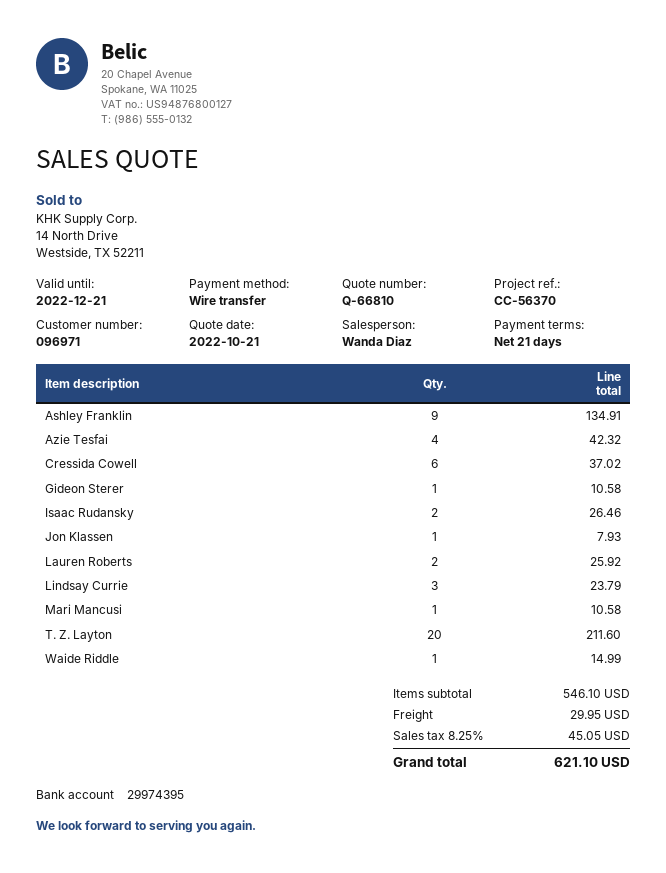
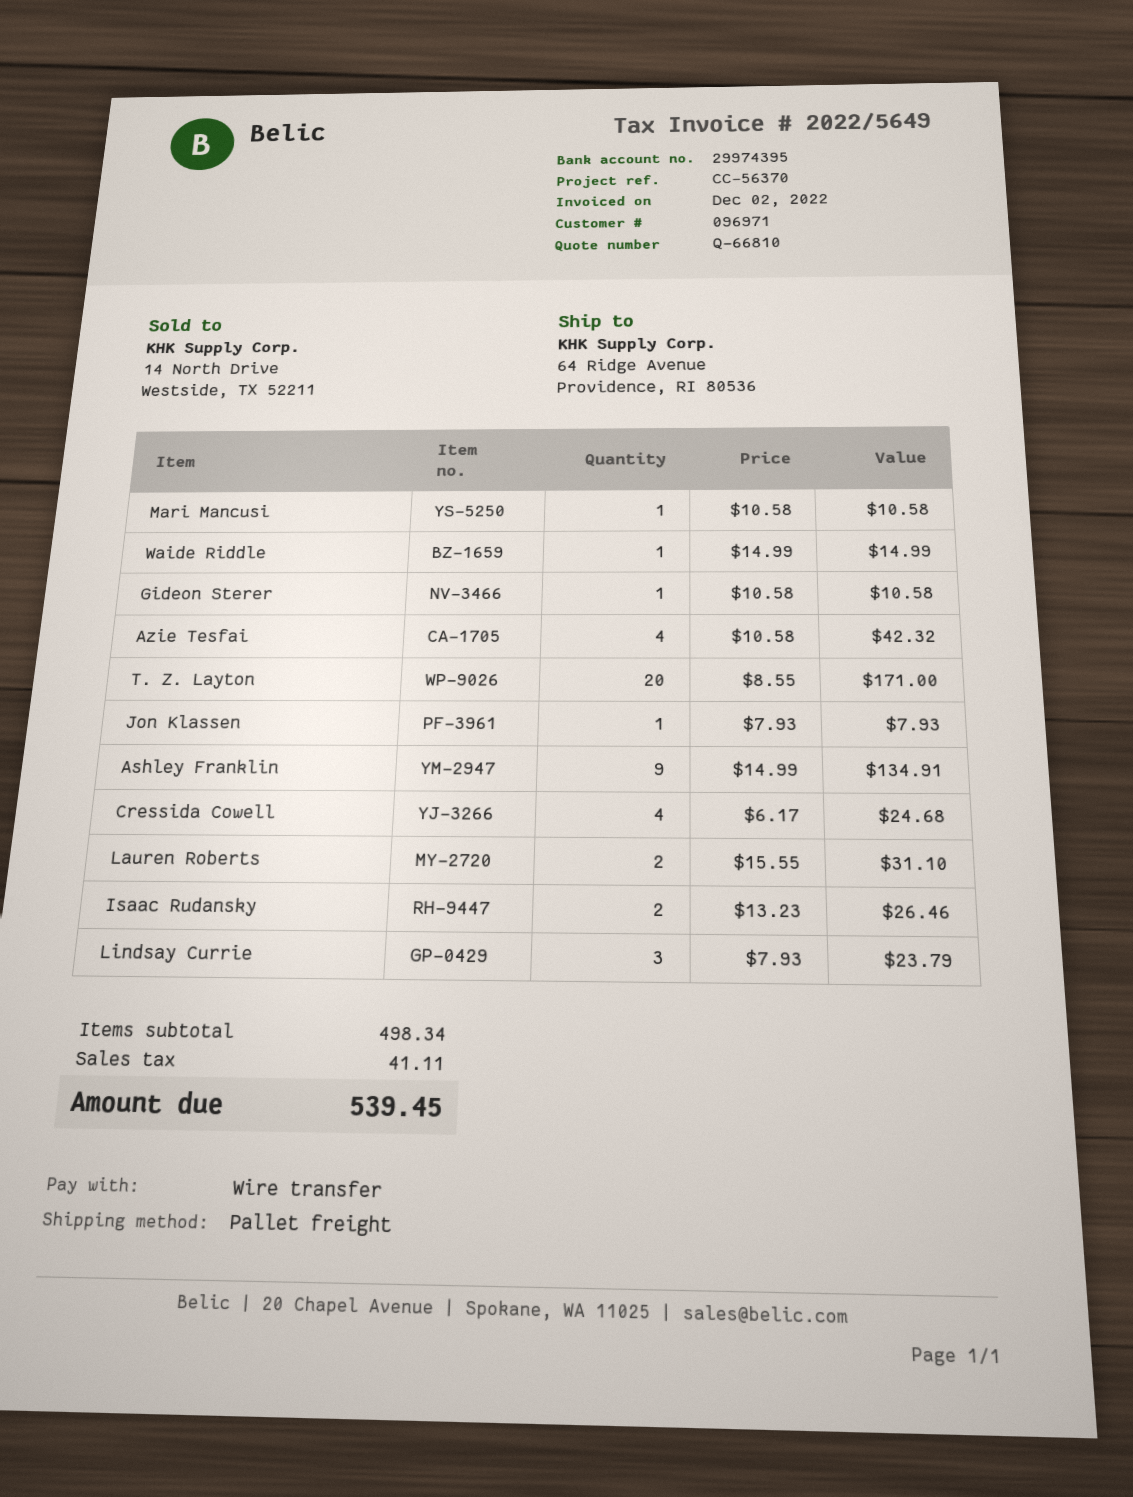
Cressida Cowell: 6 for 37.02 -> 4 for 24.68
Lauren Roberts: 2 for 25.92 -> 2 for 31.10
T. Z. Layton: 20 for 211.60 -> 20 for 171.00
subtotal: 546.10 -> 498.34
shipping: 29.95 -> none
tax: 45.05 -> 41.11
total: 621.10 -> 539.45

